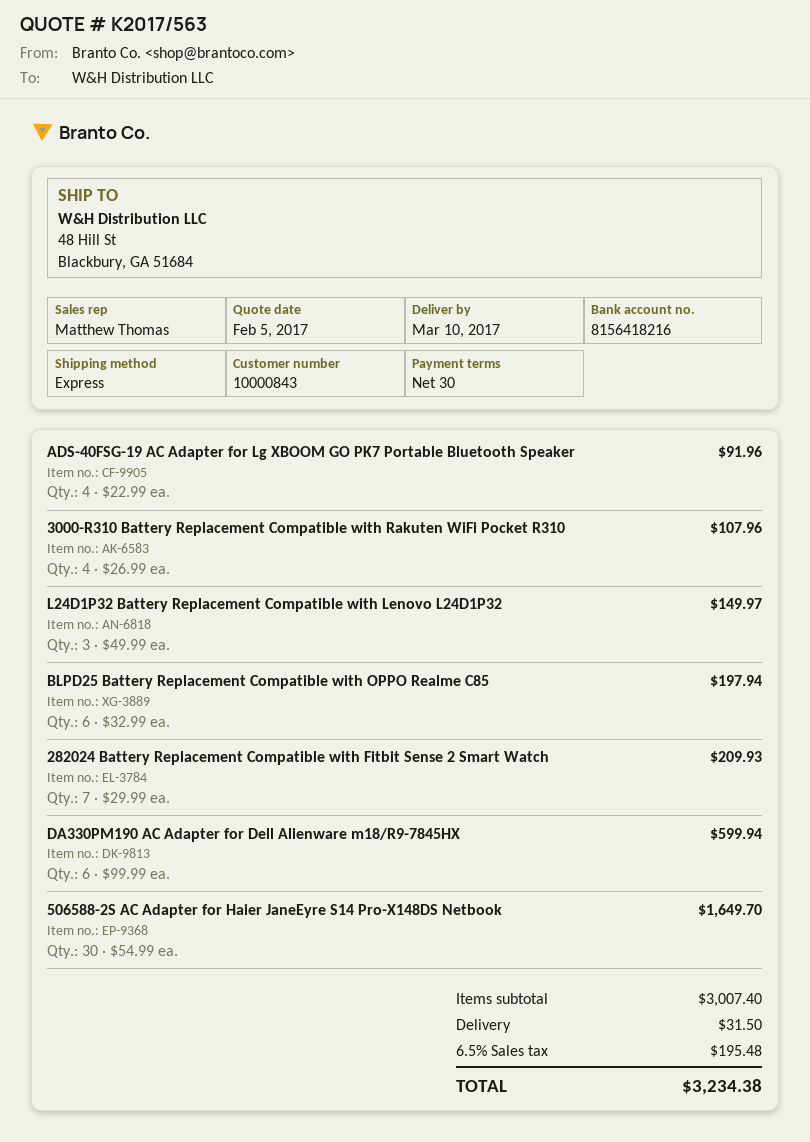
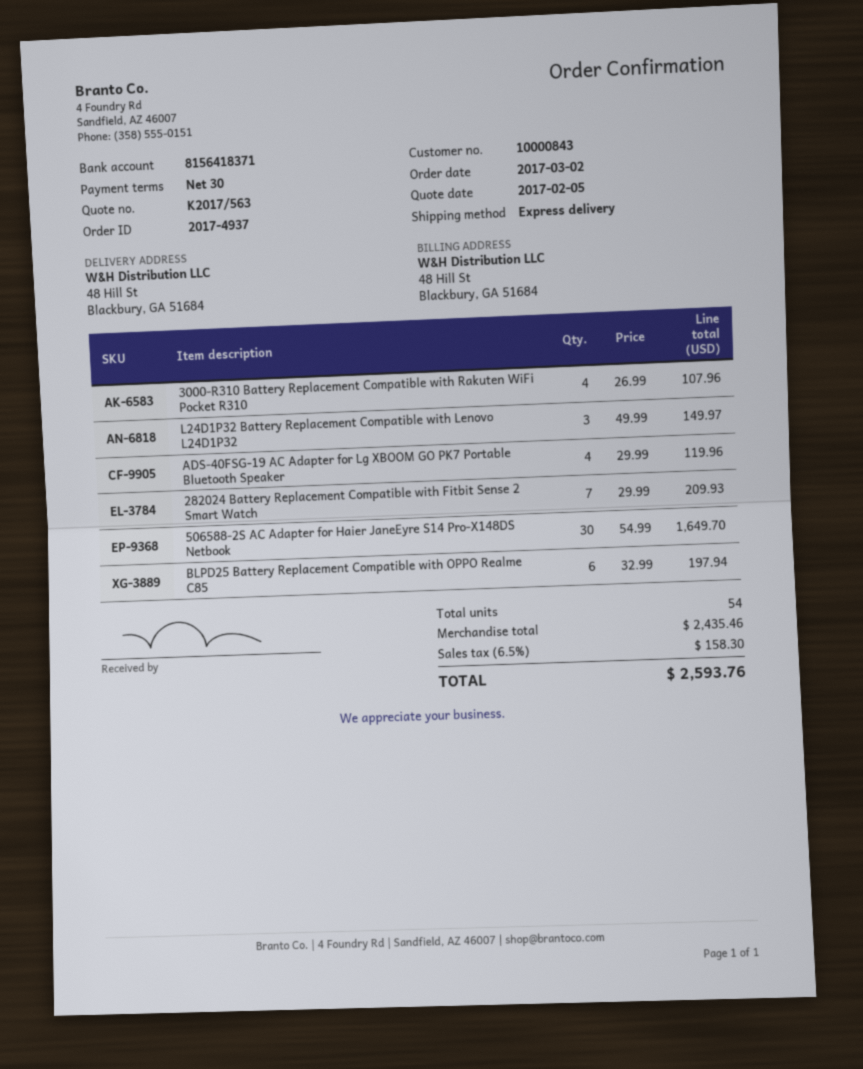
bank account: 8156418216 -> 8156418371
ADS-40FSG-19 AC Adapter for Lg XBOOM GO PK7 Portable Bluetooth Speaker: 4 x 22.99 = 91.96 -> 4 x 29.99 = 119.96
DA330PM190 AC Adapter for Dell Alienware m18/R9-7845HX: 6 x 99.99 = 599.94 -> none
subtotal: 3007.40 -> 2435.46
shipping: 31.50 -> none
tax: 6.5% = 195.48 -> 6.5% = 158.30
total: 3234.38 -> 2593.76

